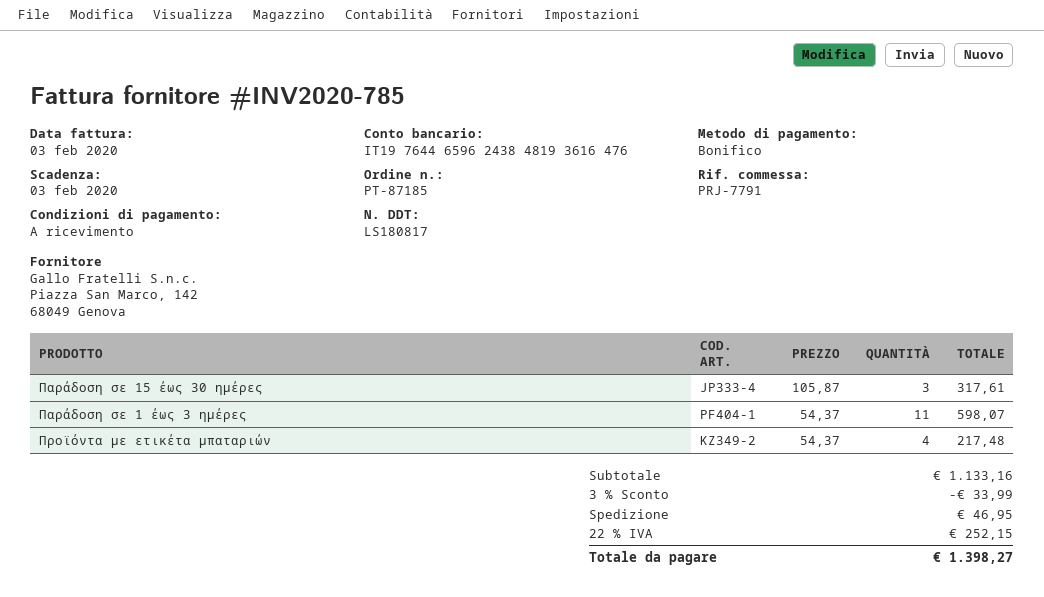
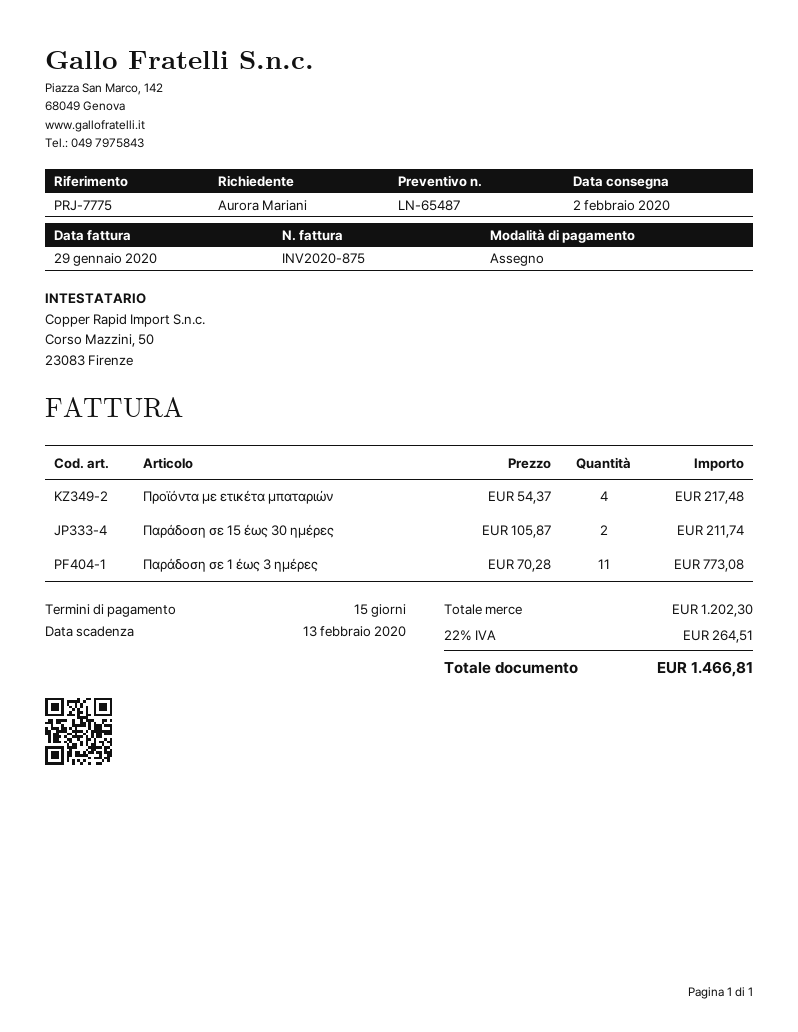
invoice number: INV2020-785 -> INV2020-875
invoice date: 2020-02-03 -> 2020-01-29
payment terms: on receipt -> 15 days
due date: 2020-02-03 -> 2020-02-13
reference: PRJ-7791 -> PRJ-7775
payment method: bank transfer -> cheque
Παράδoση σε 15 έως 30 ημέρες: 3 x 105.87 = 317.61 -> 2 x 105.87 = 211.74
Παράδoση σε 1 έως 3 ημέρες: 11 x 54.37 = 598.07 -> 11 x 70.28 = 773.08
subtotal: 1133.16 -> 1202.30
discount: 3% = 33.99 -> none
shipping: 46.95 -> none
tax: 22% = 252.15 -> 22% = 264.51
total: 1398.27 -> 1466.81

